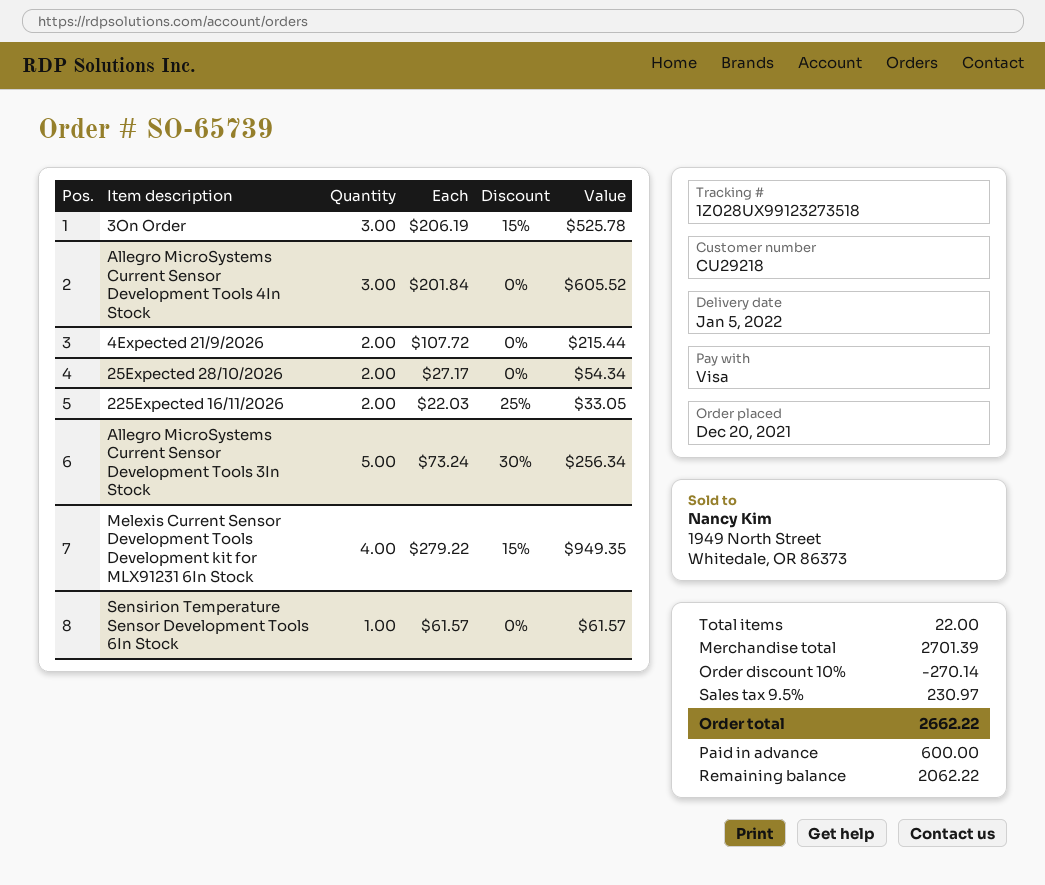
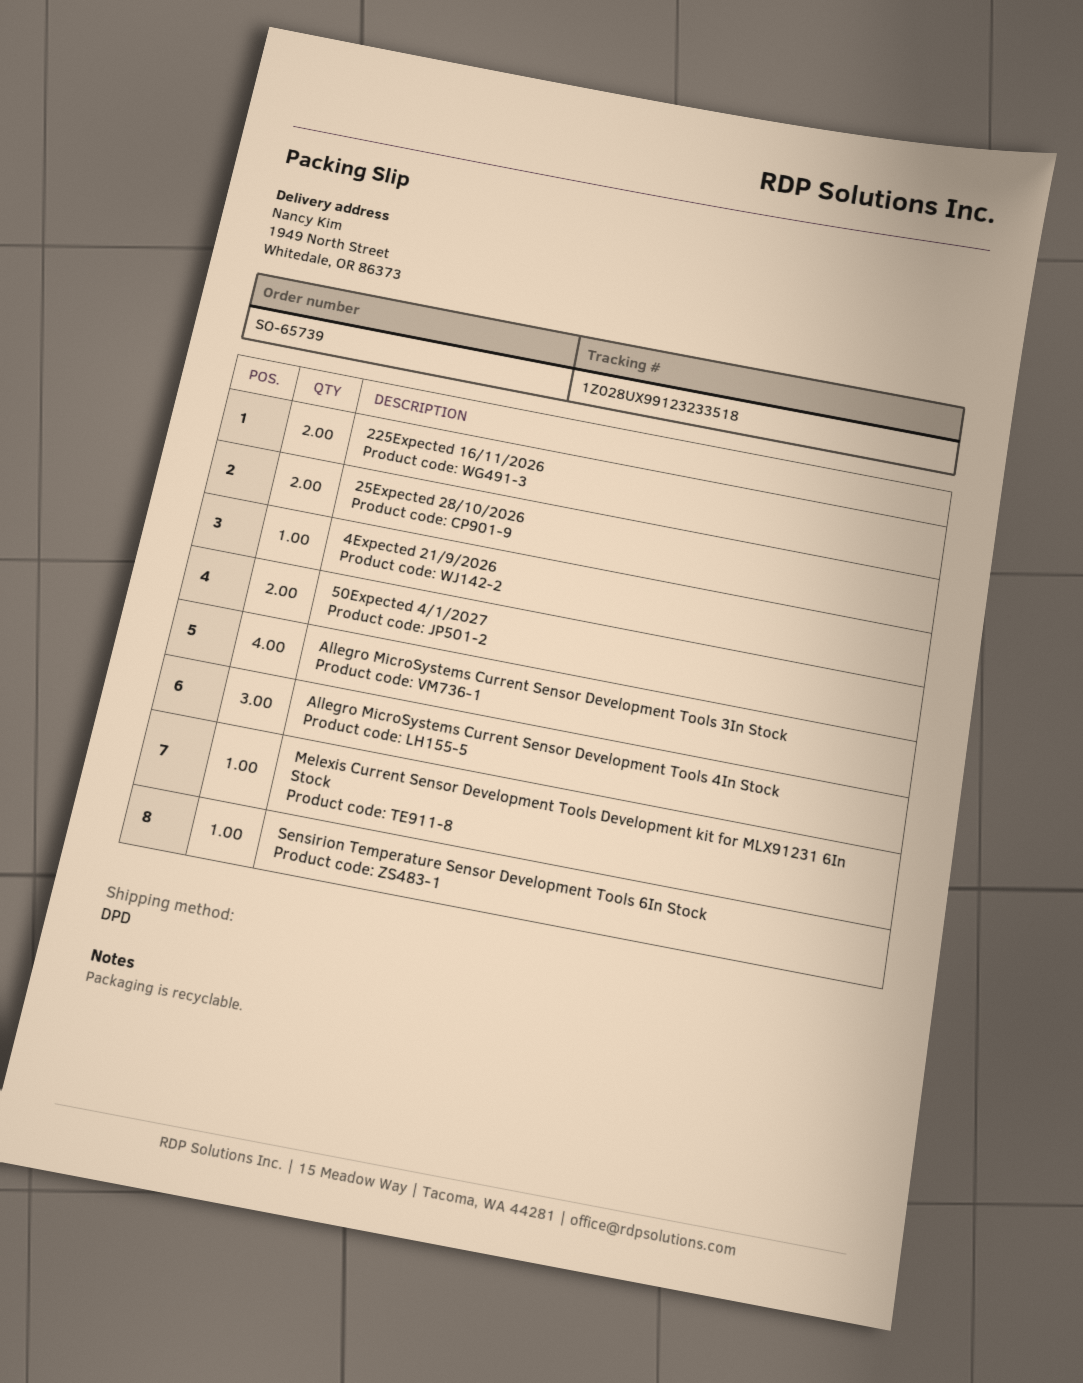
tracking number: 1Z028UX99123273518 -> 1Z028UX99123233518
3On Order: 3 -> none
4Expected 21/9/2026: 2 -> 1
Allegro MicroSystems Current Sensor Development Tools 3In Stock: 5 -> 4
Melexis Current Sensor Development Tools Development kit for MLX91231 6In Stock: 4 -> 1
50Expected 4/1/2027: none -> 2

